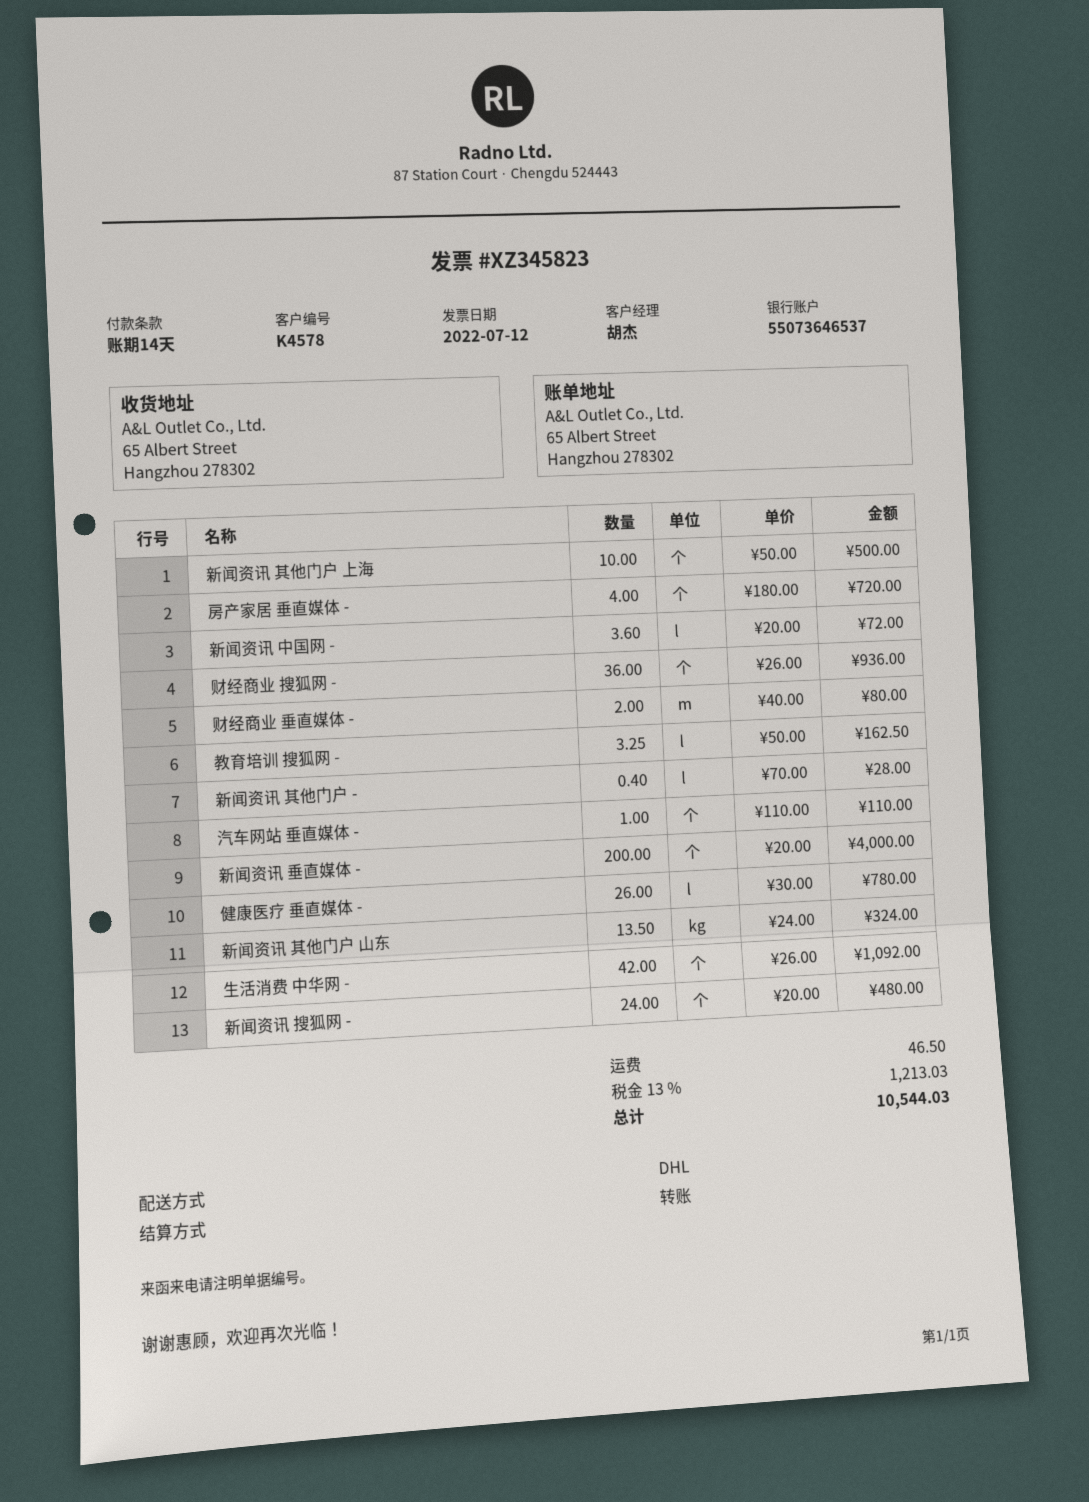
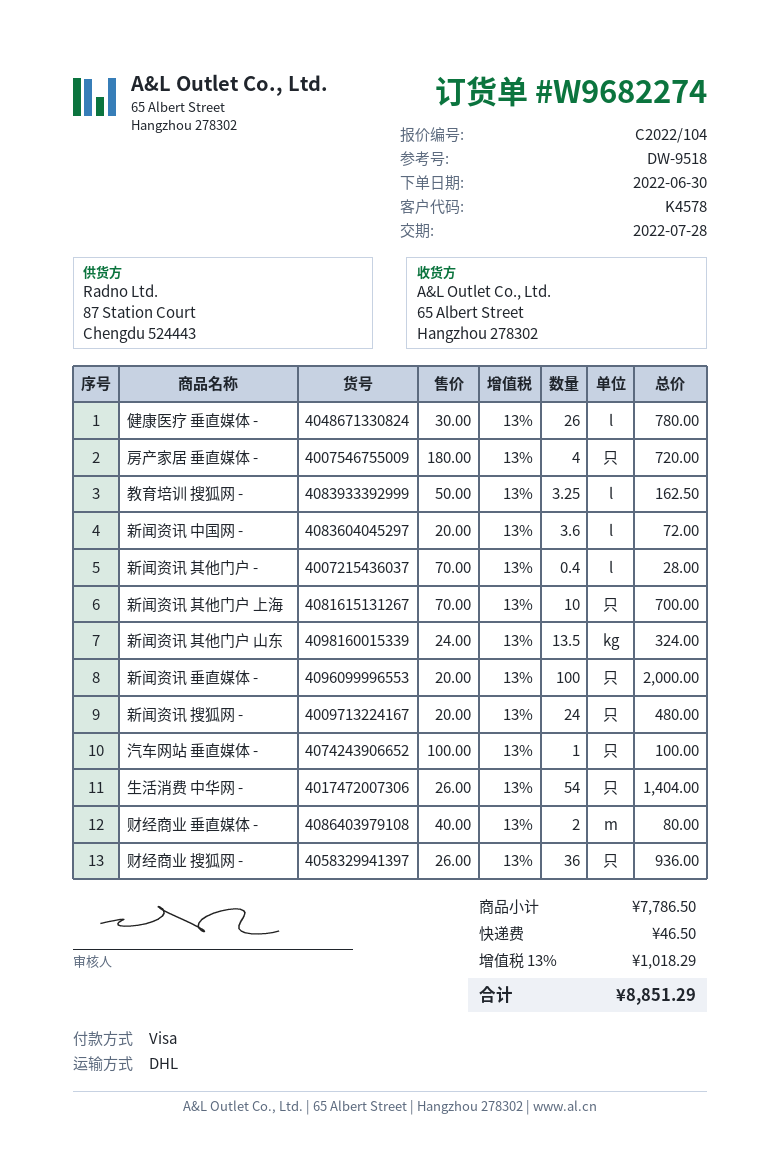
payment method: bank transfer -> Visa
新闻资讯 其他门户 上海: 10 x 50.00 = 500.00 -> 10 x 70.00 = 700.00
汽车网站 垂直媒体 -: 1 x 110.00 = 110.00 -> 1 x 100.00 = 100.00
新闻资讯 垂直媒体 -: 200 x 20.00 = 4000.00 -> 100 x 20.00 = 2000.00
生活消费 中华网 -: 42 x 26.00 = 1092.00 -> 54 x 26.00 = 1404.00
tax: 13% = 1213.03 -> 13% = 1018.29
total: 10544.03 -> 8851.29

